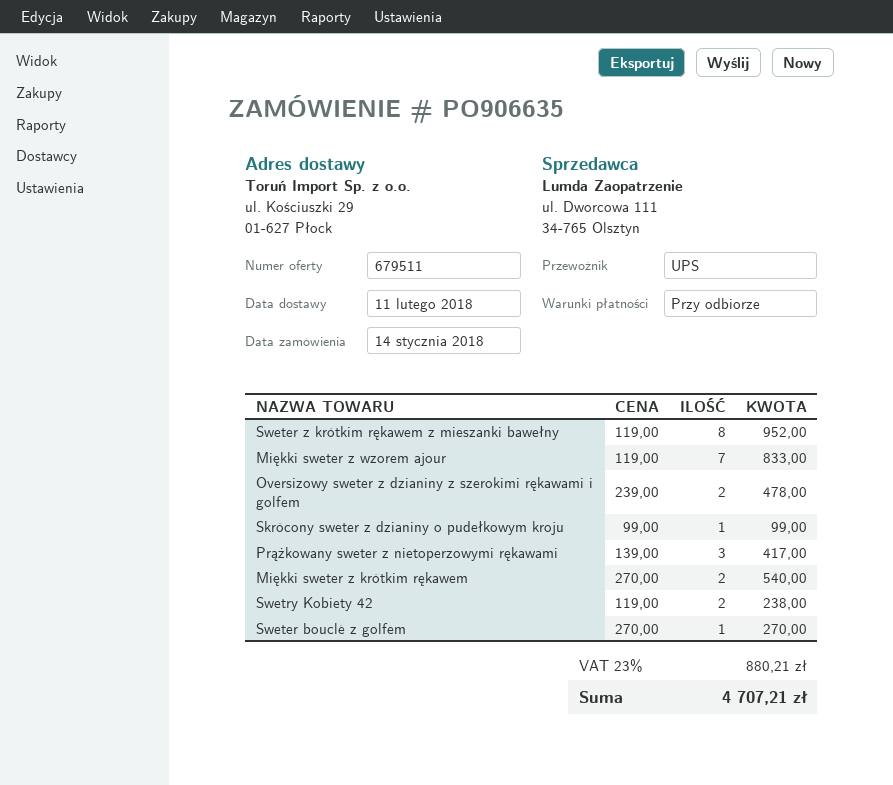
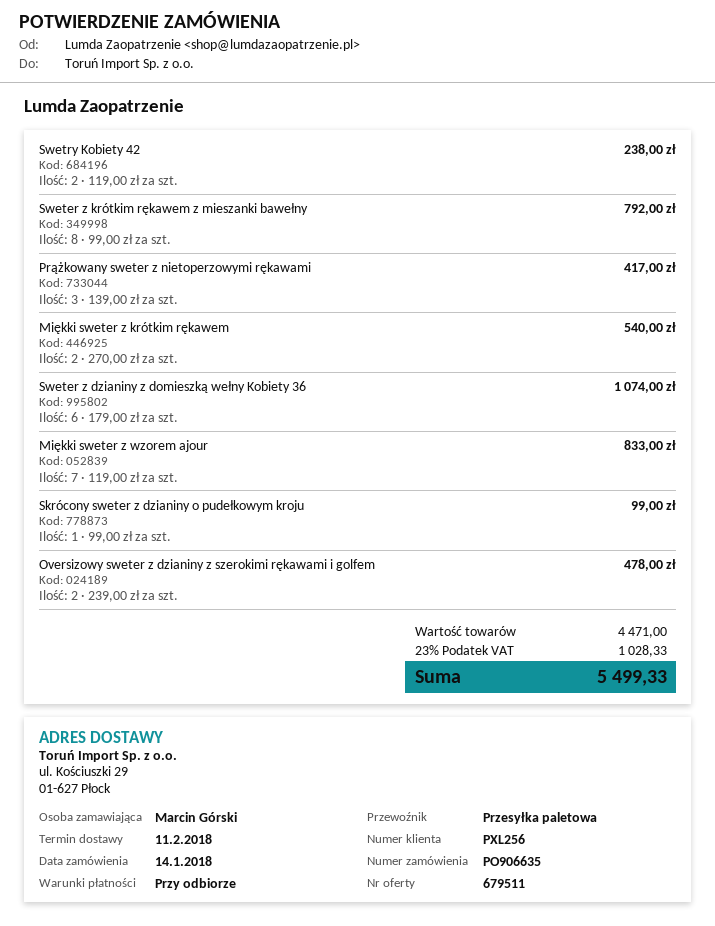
shipping method: UPS -> pallet freight
Sweter z krótkim rękawem z mieszanki bawełny: 8 x 119.00 = 952.00 -> 8 x 99.00 = 792.00
Sweter bouclé z golfem: 1 x 270.00 = 270.00 -> none
Sweter z dzianiny z domieszką wełny Kobiety 36: none -> 6 x 179.00 = 1074.00
tax: 23% = 880.21 -> 23% = 1028.33
total: 4707.21 -> 5499.33

